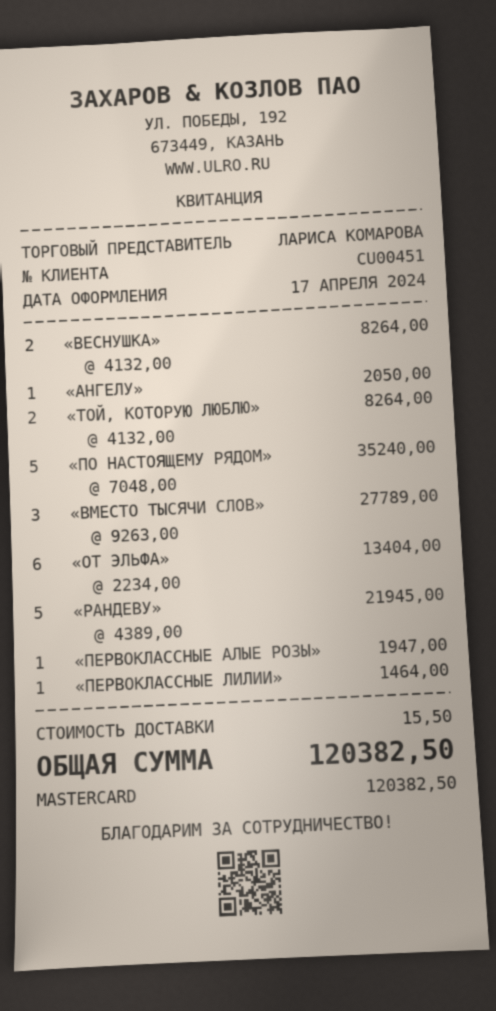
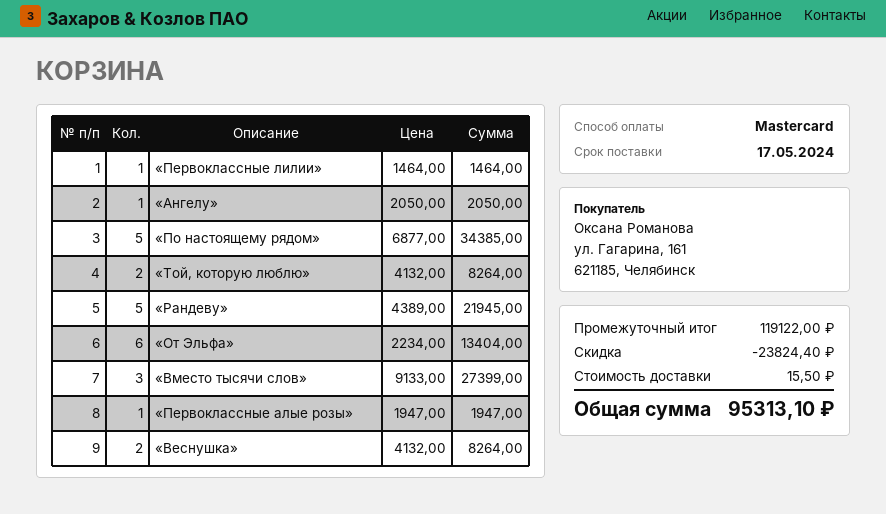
«ПО НАСТОЯЩЕМУ РЯДОМ»: 5 x 7048.00 = 35240.00 -> 5 x 6877.00 = 34385.00
«ВМЕСТО ТЫСЯЧИ СЛОВ»: 3 x 9263.00 = 27789.00 -> 3 x 9133.00 = 27399.00
discount: none -> 23824.40
total: 120382.50 -> 95313.10

